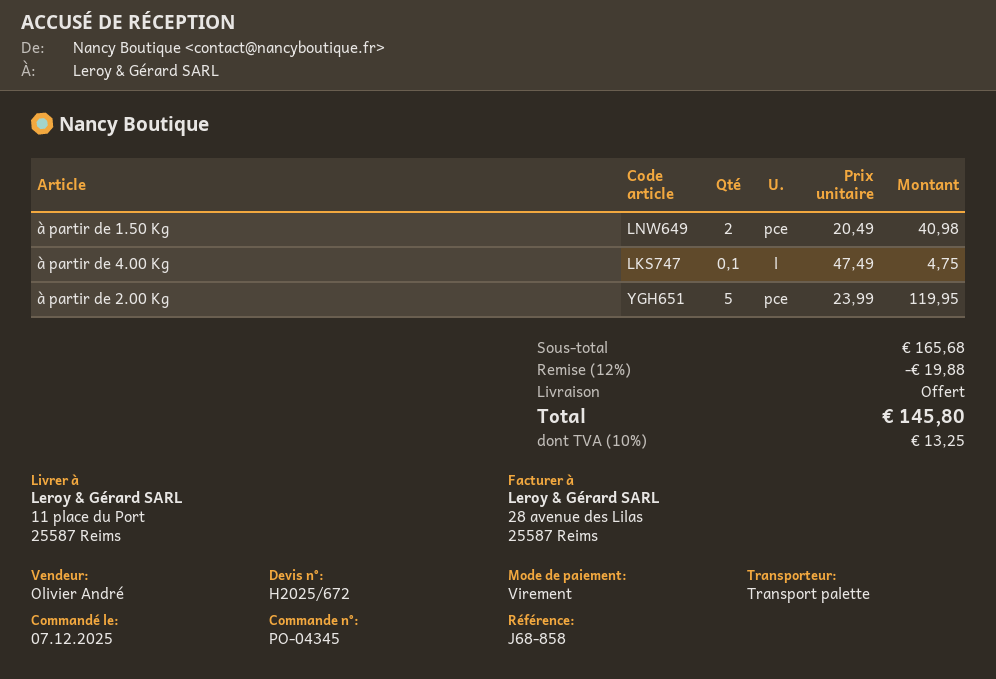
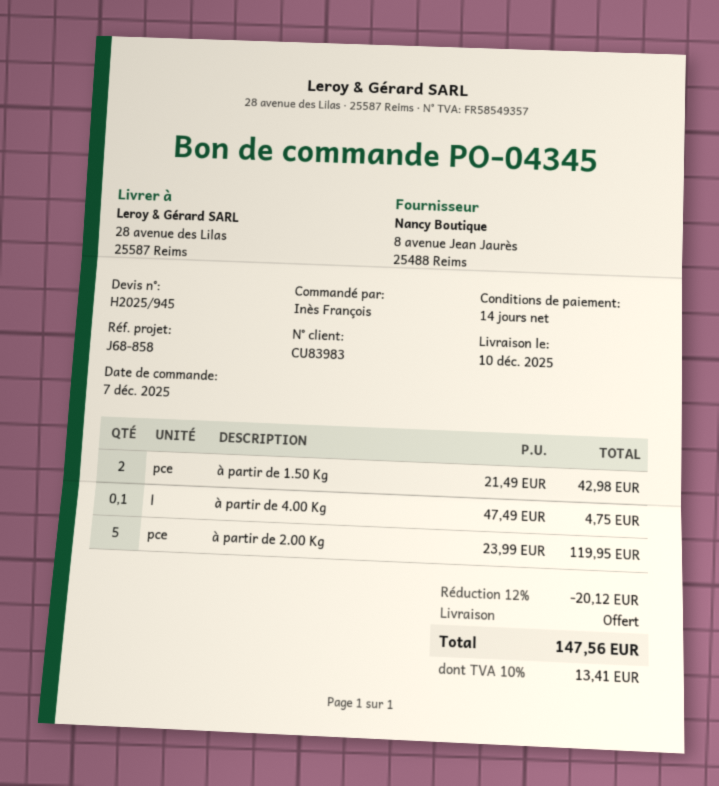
quote number: H2025/672 -> H2025/945
ship to: 11 place du Port, 25587 Reims -> 28 avenue des Lilas, 25587 Reims
à partir de 1.50 Kg: 2 x 20.49 = 40.98 -> 2 x 21.49 = 42.98
discount: 12% = 19.88 -> 12% = 20.12
tax: 10% = 13.25 -> 10% = 13.41
total: 145.80 -> 147.56

